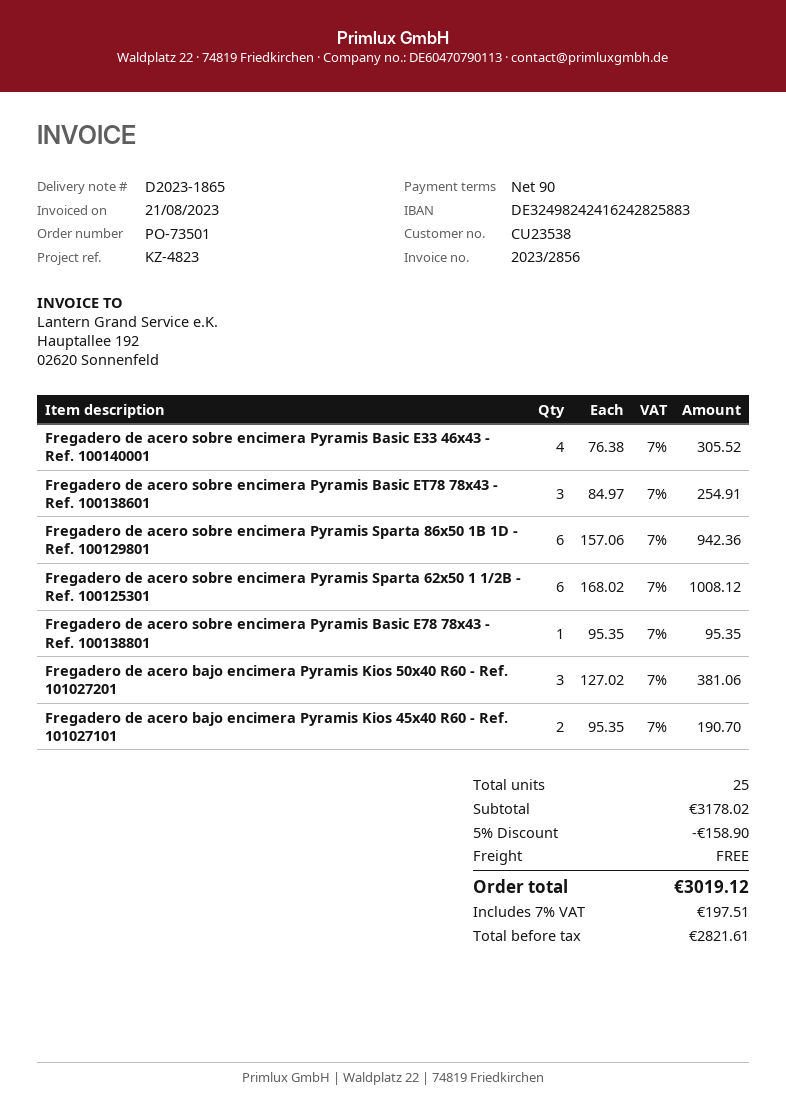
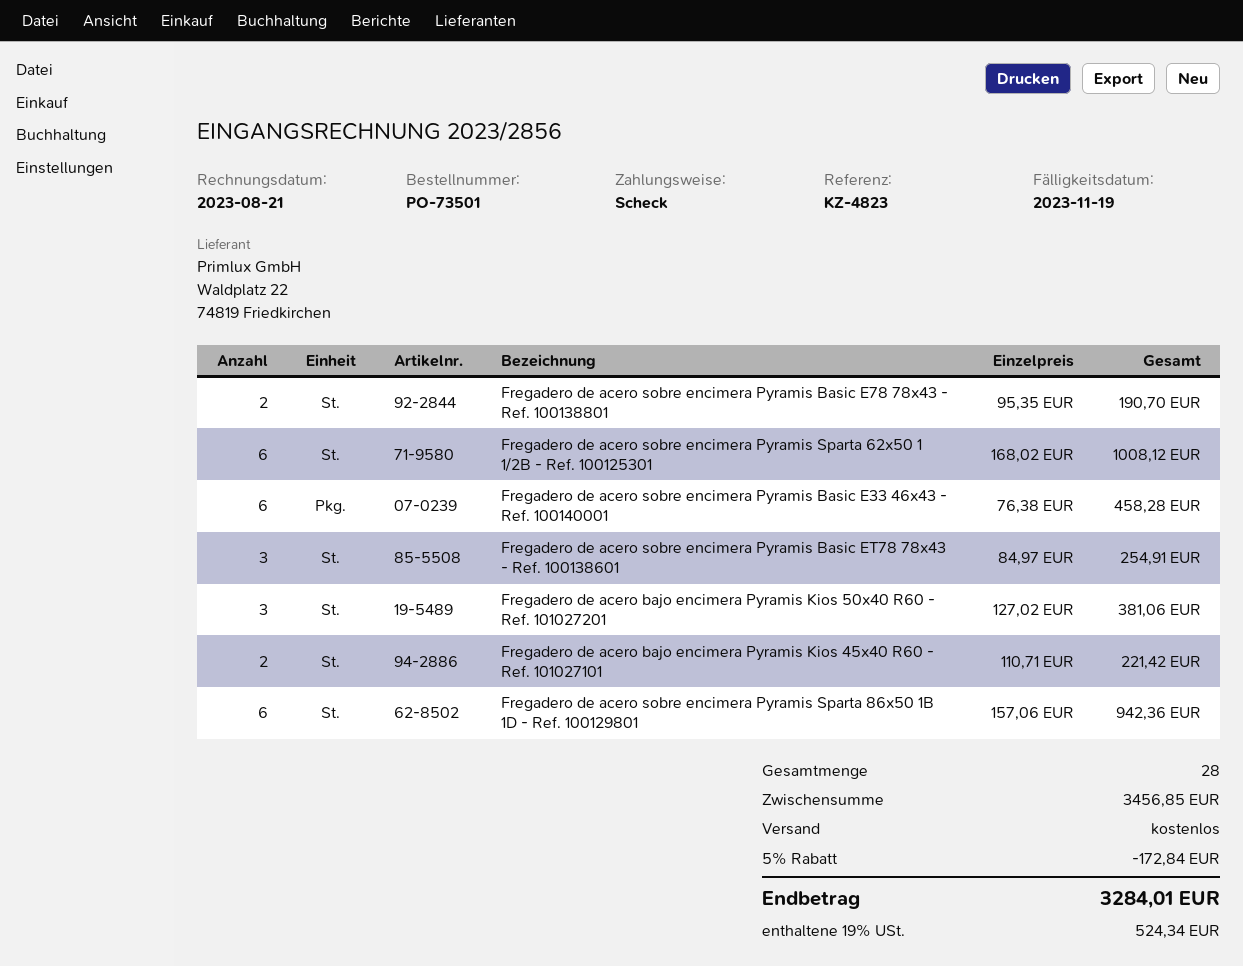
Fregadero de acero sobre encimera Pyramis Basic E33 46x43 - Ref. 100140001: 4 x 76.38 = 305.52 -> 6 x 76.38 = 458.28
Fregadero de acero sobre encimera Pyramis Basic E78 78x43 - Ref. 100138801: 1 x 95.35 = 95.35 -> 2 x 95.35 = 190.70
Fregadero de acero bajo encimera Pyramis Kios 45x40 R60 - Ref. 101027101: 2 x 95.35 = 190.70 -> 2 x 110.71 = 221.42
total quantity: 25 -> 28
subtotal: 3178.02 -> 3456.85
discount: 5% = 158.90 -> 5% = 172.84
tax: 7% = 197.51 -> 19% = 524.34
total: 3019.12 -> 3284.01

